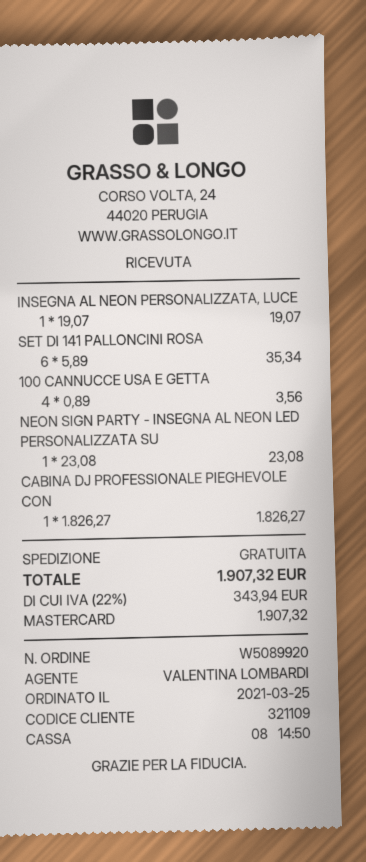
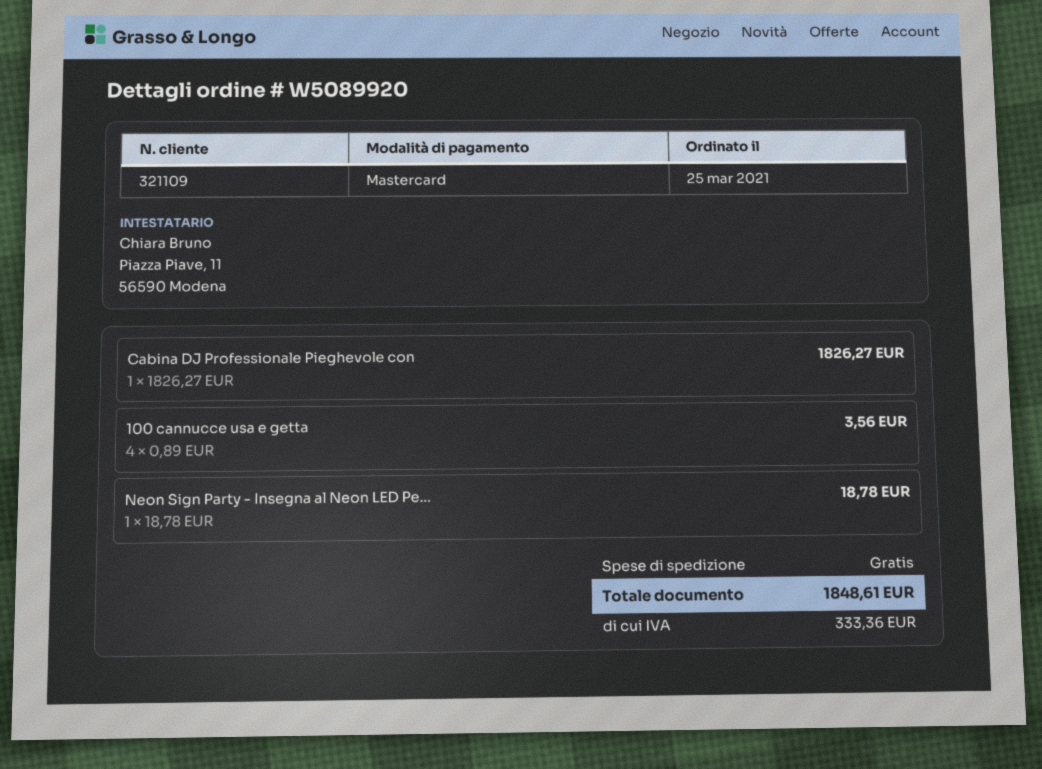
INSEGNA AL NEON PERSONALIZZATA, LUCE: 1 x 19.07 = 19.07 -> none
SET DI 141 PALLONCINI ROSA: 6 x 5.89 = 35.34 -> none
NEON SIGN PARTY - INSEGNA AL NEON LED PERSONALIZZATA SU: 1 x 23.08 = 23.08 -> 1 x 18.78 = 18.78
tax: 343.94 -> 333.36
total: 1907.32 -> 1848.61

